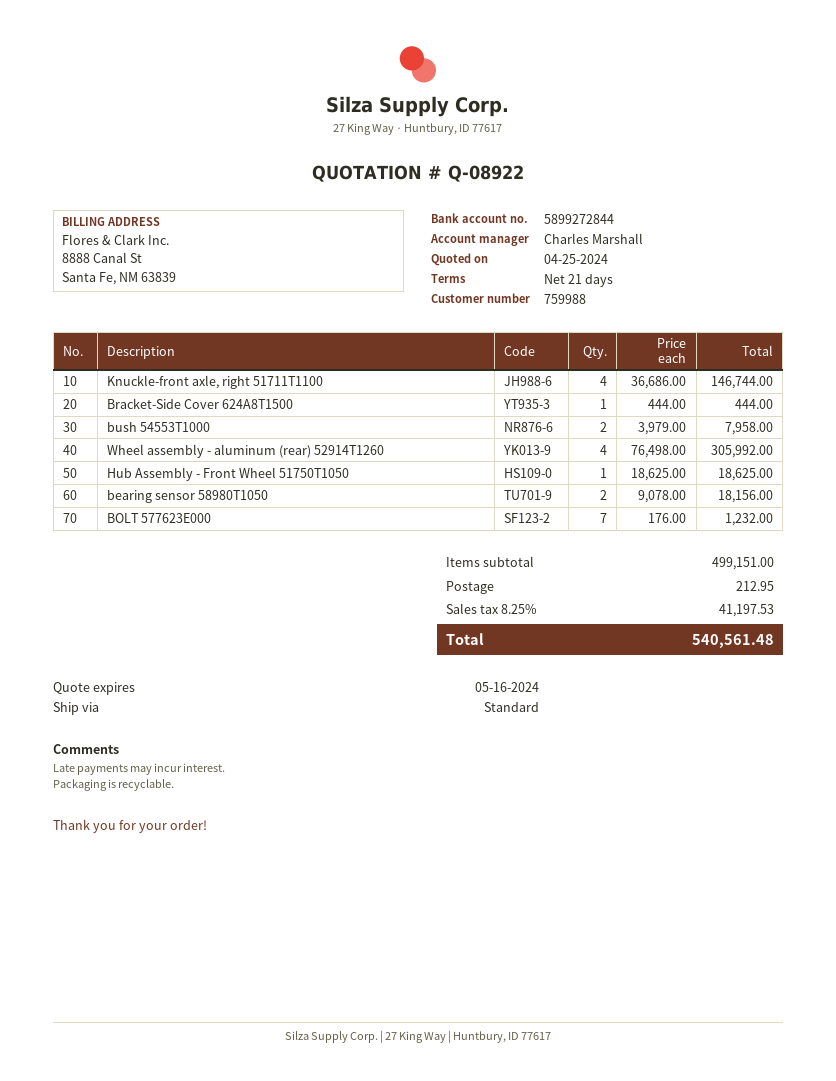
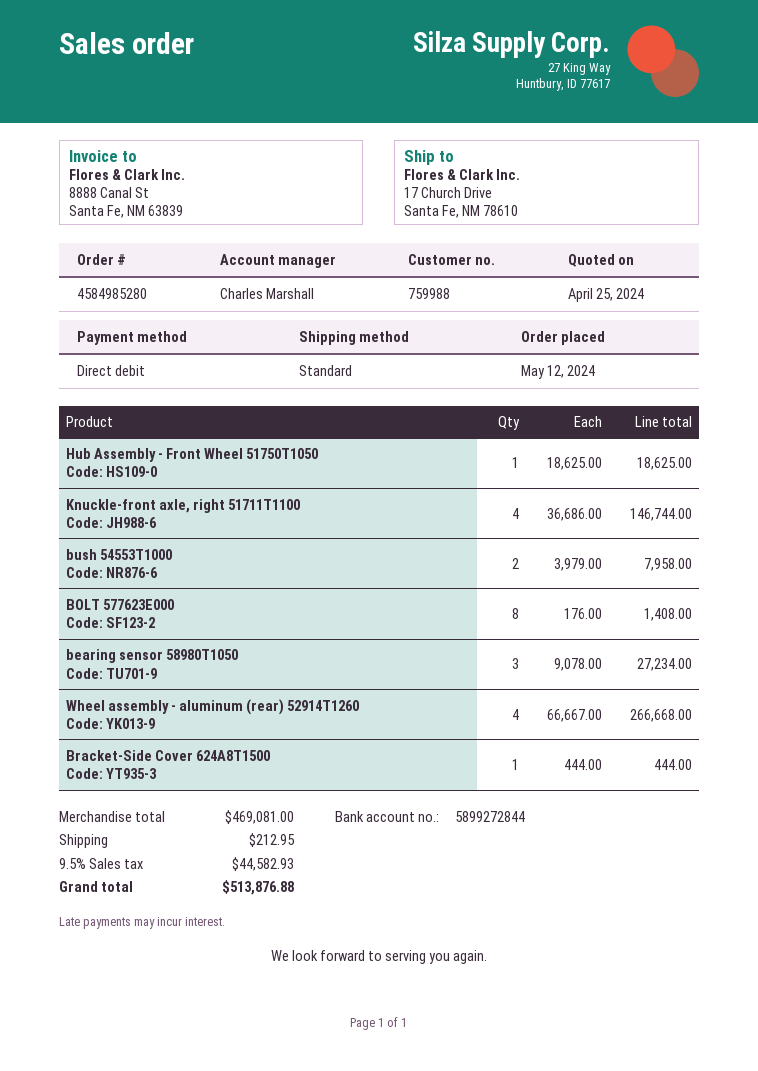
Wheel assembly - aluminum (rear) 52914T1260: 4 x 76498.00 = 305992.00 -> 4 x 66667.00 = 266668.00
bearing sensor 58980T1050: 2 x 9078.00 = 18156.00 -> 3 x 9078.00 = 27234.00
BOLT 577623E000: 7 x 176.00 = 1232.00 -> 8 x 176.00 = 1408.00
subtotal: 499151.00 -> 469081.00
tax: 8.25% = 41197.53 -> 9.5% = 44582.93
total: 540561.48 -> 513876.88

